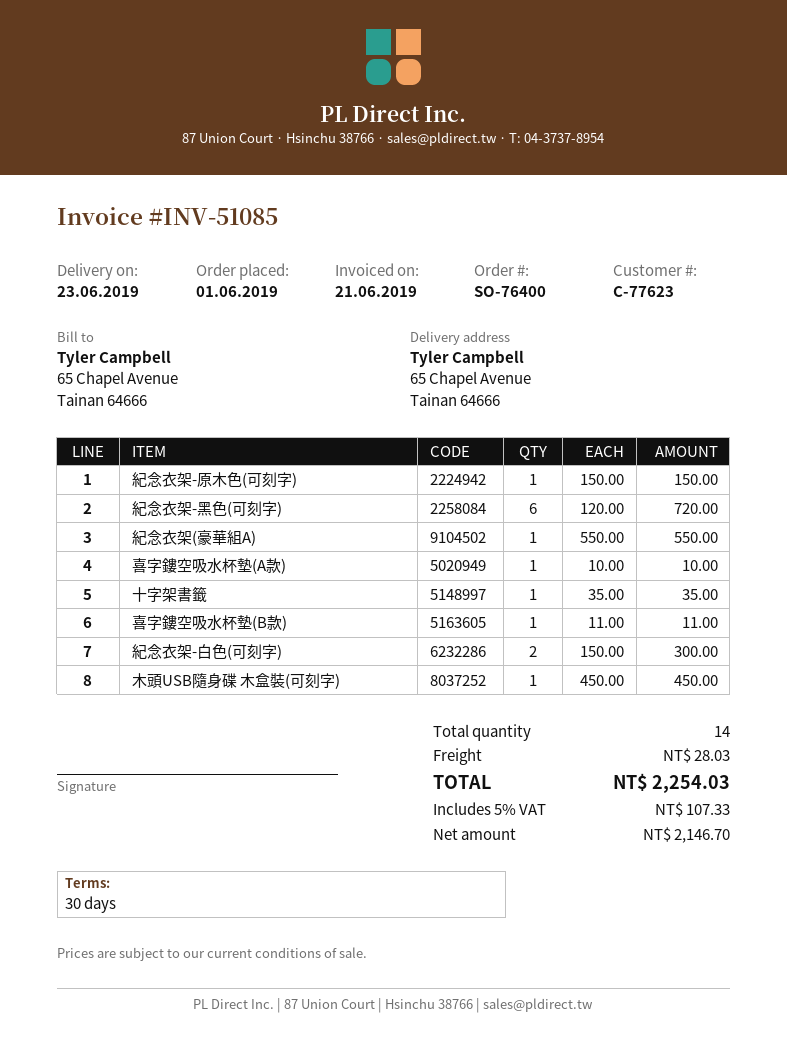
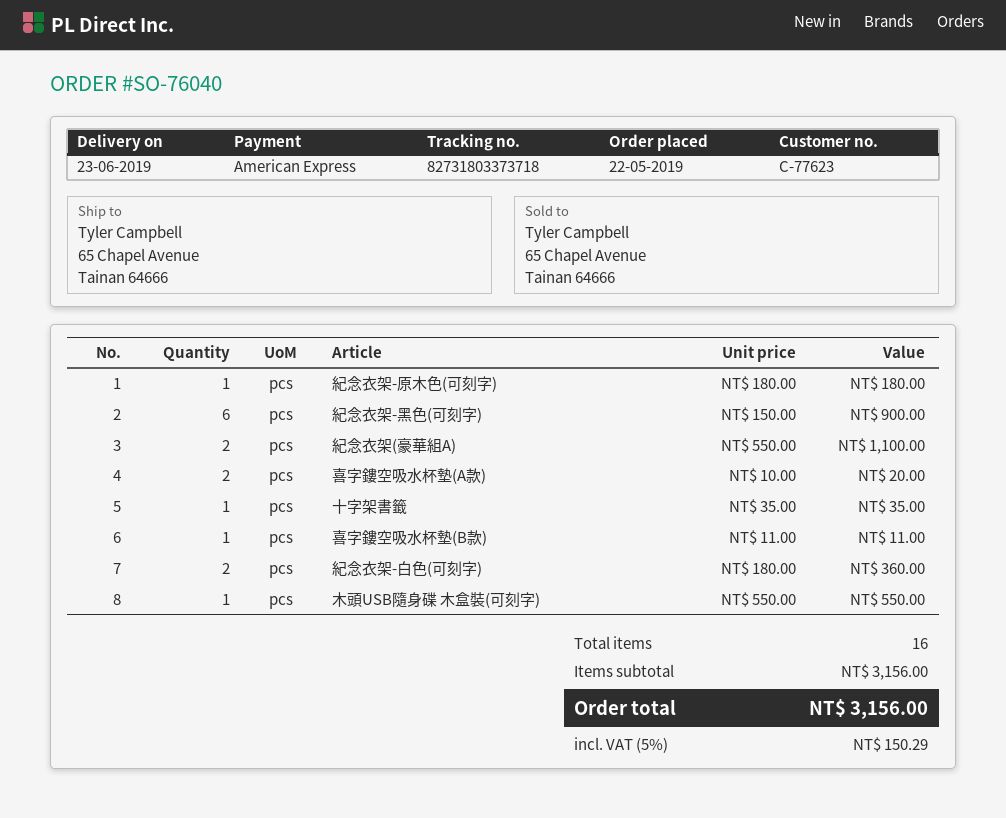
order number: SO-76400 -> SO-76040
order date: 2019-06-01 -> 2019-05-22
紀念衣架-原木色(可刻字): 1 x 150.00 = 150.00 -> 1 x 180.00 = 180.00
紀念衣架-黑色(可刻字): 6 x 120.00 = 720.00 -> 6 x 150.00 = 900.00
紀念衣架(豪華組A): 1 x 550.00 = 550.00 -> 2 x 550.00 = 1100.00
喜字鏤空吸水杯墊(A款): 1 x 10.00 = 10.00 -> 2 x 10.00 = 20.00
紀念衣架-白色(可刻字): 2 x 150.00 = 300.00 -> 2 x 180.00 = 360.00
木頭USB隨身碟 木盒裝(可刻字): 1 x 450.00 = 450.00 -> 1 x 550.00 = 550.00
total quantity: 14 -> 16
shipping: 28.03 -> none
tax: 5% = 107.33 -> 5% = 150.29
total: 2254.03 -> 3156.00

